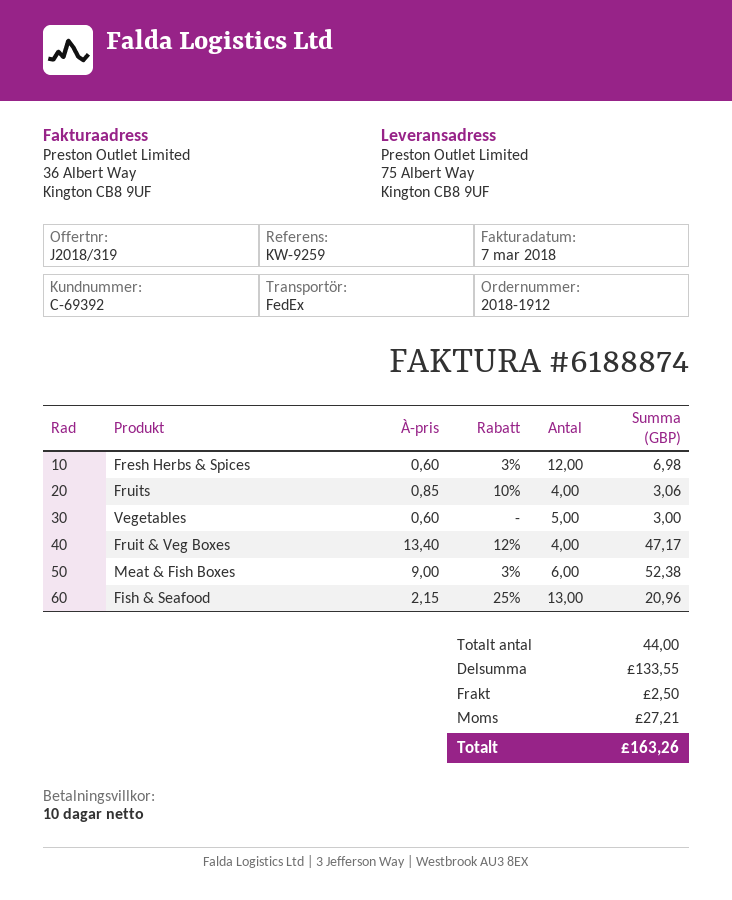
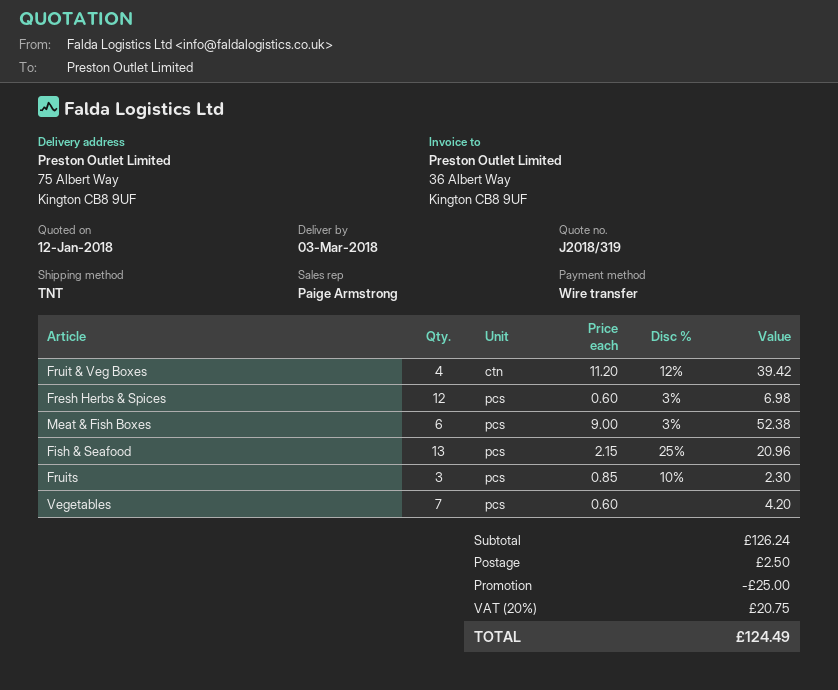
shipping method: FedEx -> TNT
Fruits: 4 x 0.85 - 10% = 3.06 -> 3 x 0.85 - 10% = 2.30
Vegetables: 5 x 0.60 = 3.00 -> 7 x 0.60 = 4.20
Fruit & Veg Boxes: 4 x 13.40 - 12% = 47.17 -> 4 x 11.20 - 12% = 39.42
subtotal: 133.55 -> 126.24
discount: none -> 25.00
tax: 27.21 -> 20.75
total: 163.26 -> 124.49

